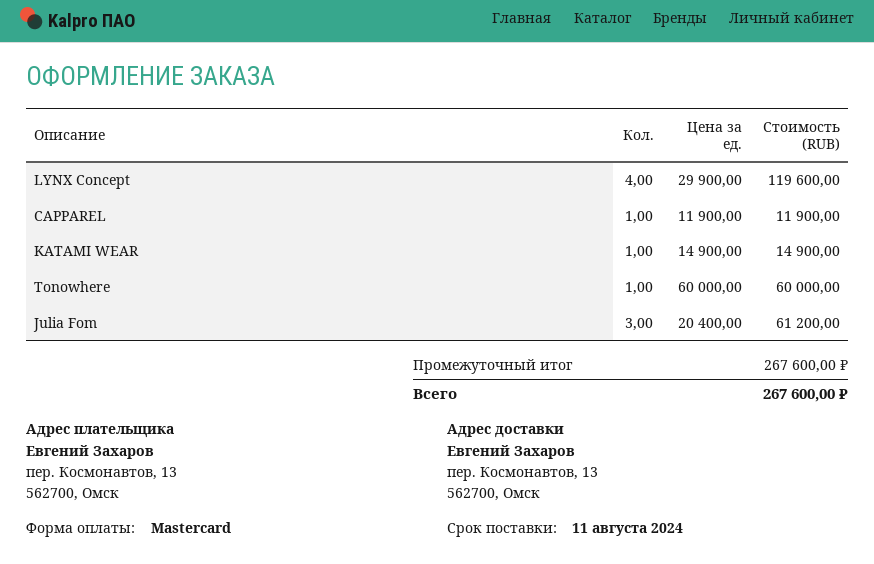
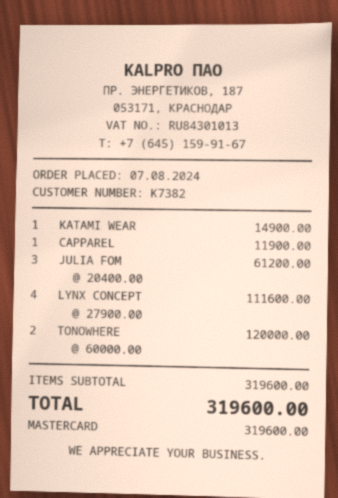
LYNX Concept: 4 x 29900.00 = 119600.00 -> 4 x 27900.00 = 111600.00
Tonowhere: 1 x 60000.00 = 60000.00 -> 2 x 60000.00 = 120000.00
subtotal: 267600.00 -> 319600.00
total: 267600.00 -> 319600.00

